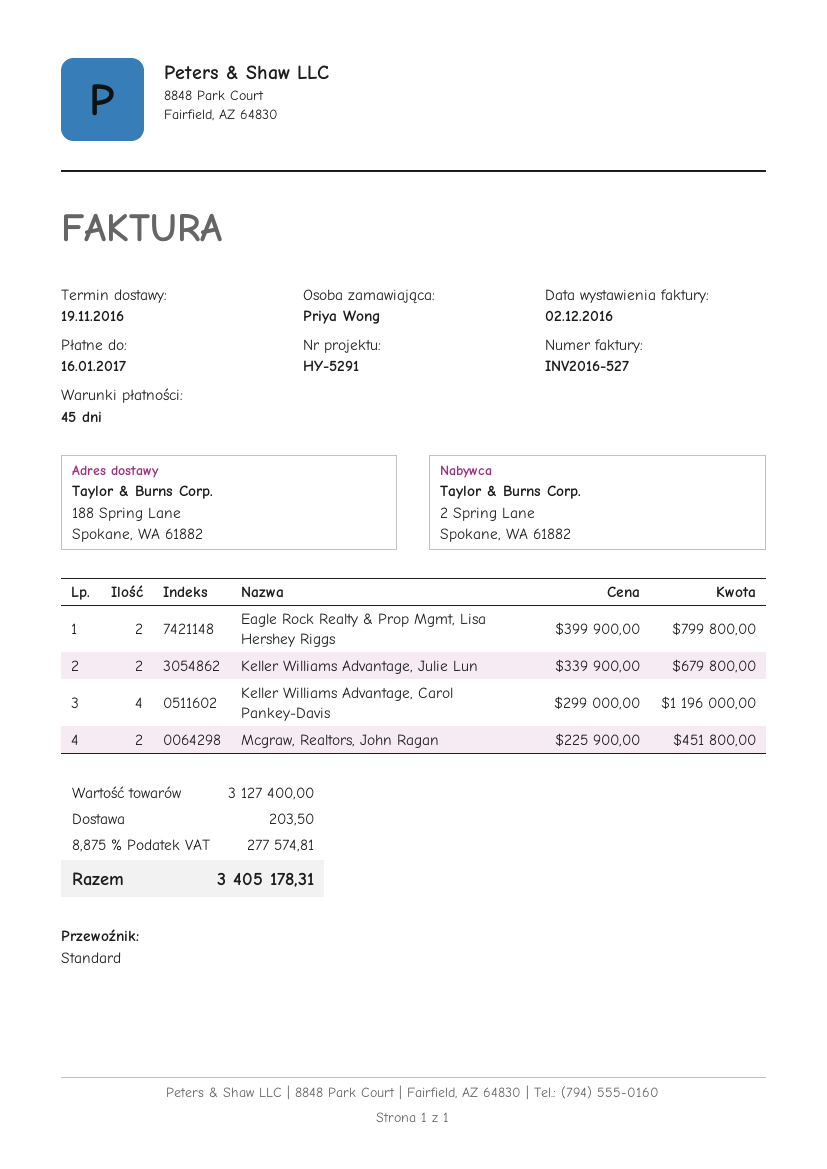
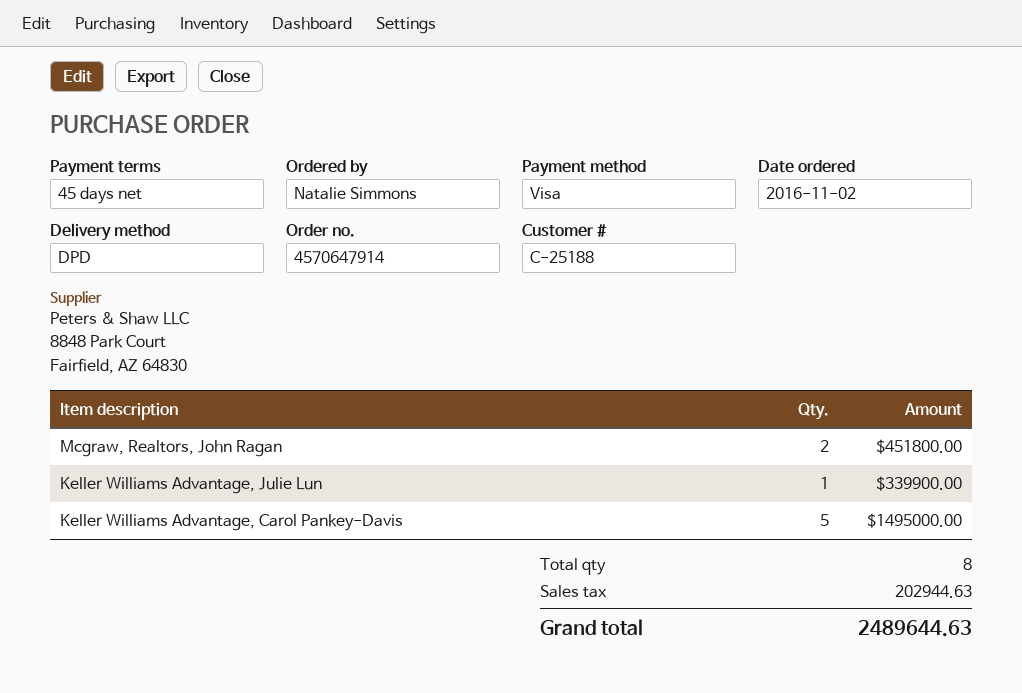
ordered by: Priya Wong -> Natalie Simmons
shipping method: standard -> DPD
Eagle Rock Realty & Prop Mgmt, Lisa Hershey Riggs: 2 for 799800.00 -> none
Keller Williams Advantage, Julie Lun: 2 for 679800.00 -> 1 for 339900.00
Keller Williams Advantage, Carol Pankey-Davis: 4 for 1196000.00 -> 5 for 1495000.00
shipping: 203.50 -> none
tax: 277574.81 -> 202944.63
total: 3405178.31 -> 2489644.63

